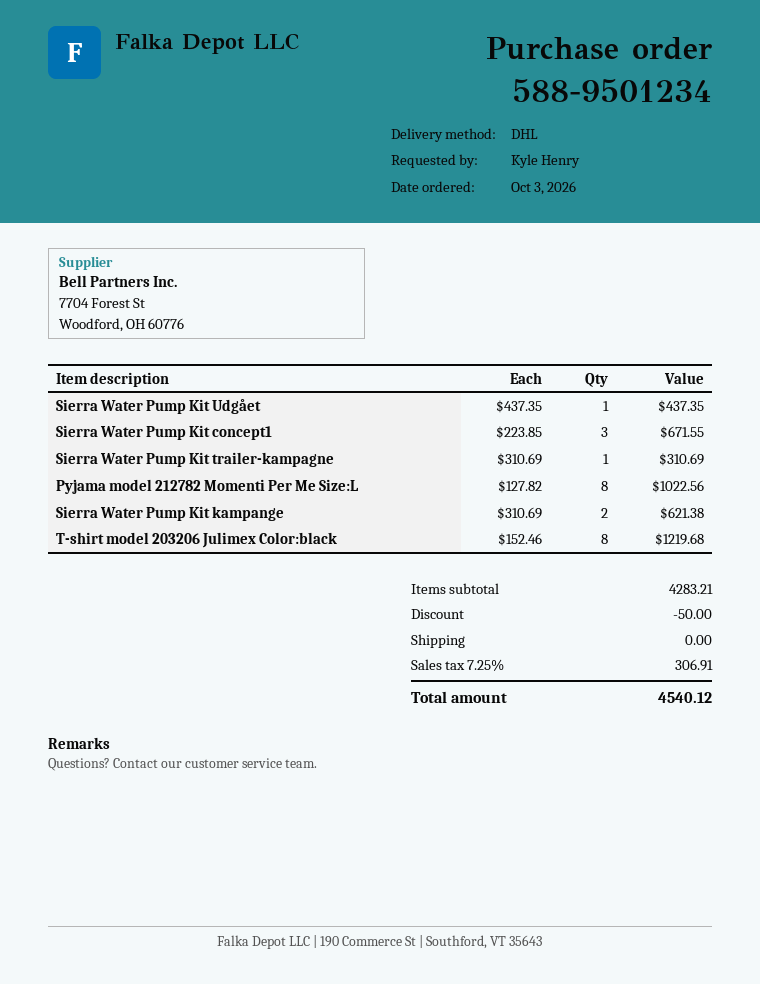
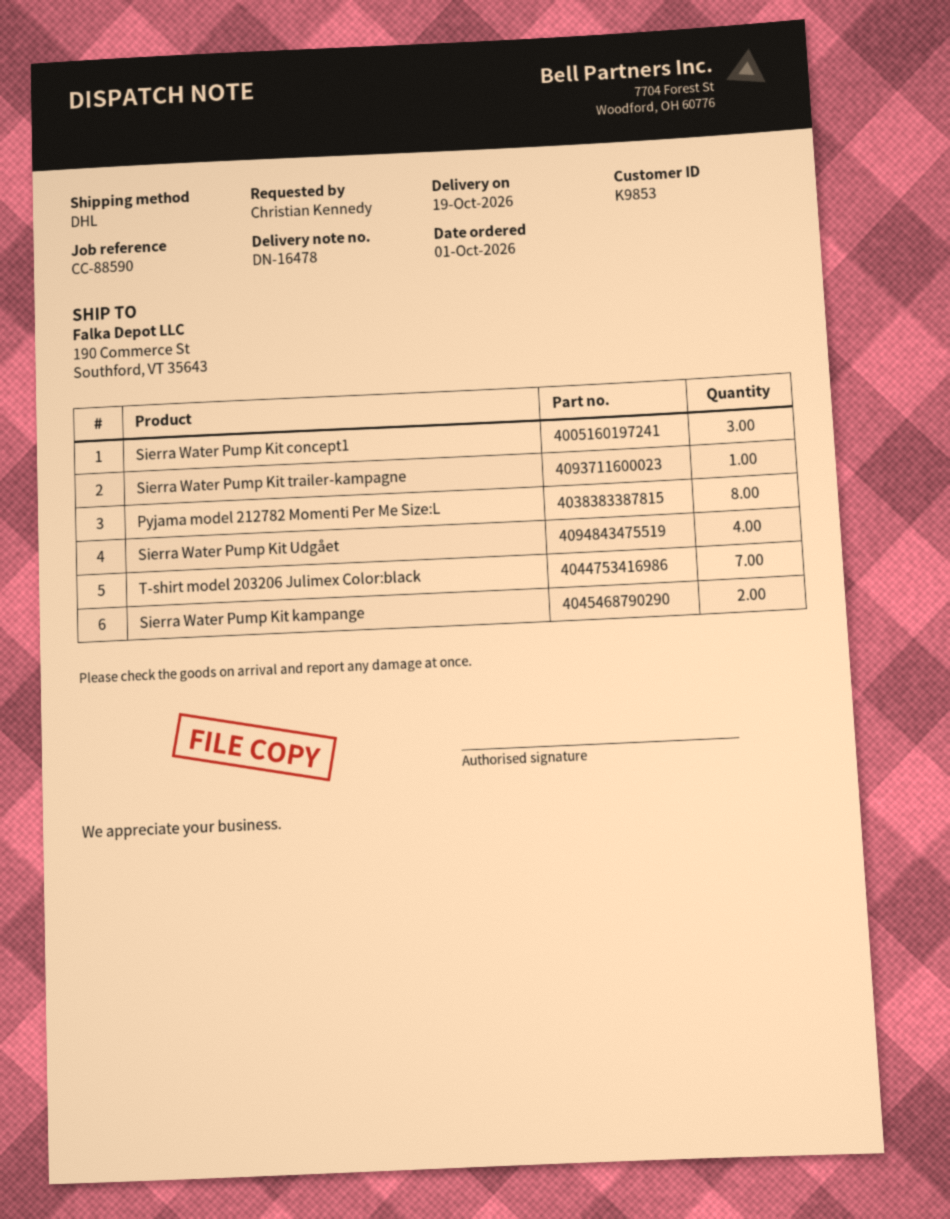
order date: 2026-10-03 -> 2026-10-01
ordered by: Kyle Henry -> Christian Kennedy
Sierra Water Pump Kit Udgået: 1 -> 4
T-shirt model 203206 Julimex Color:black: 8 -> 7

